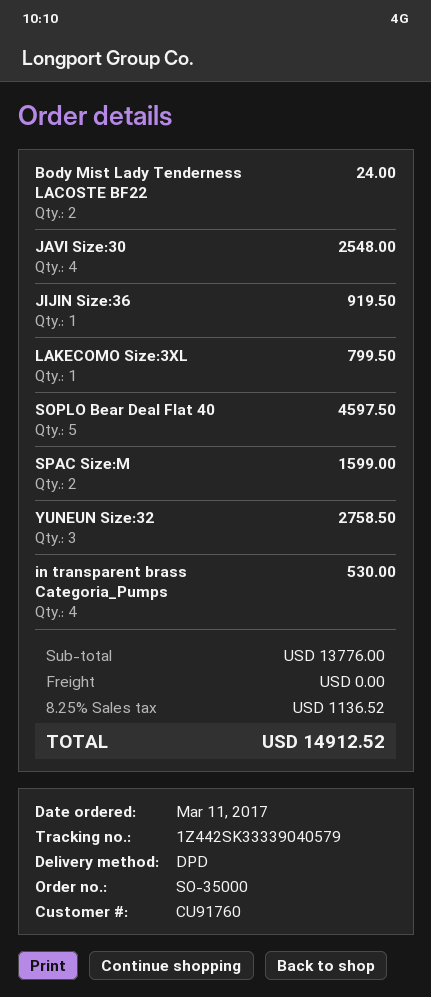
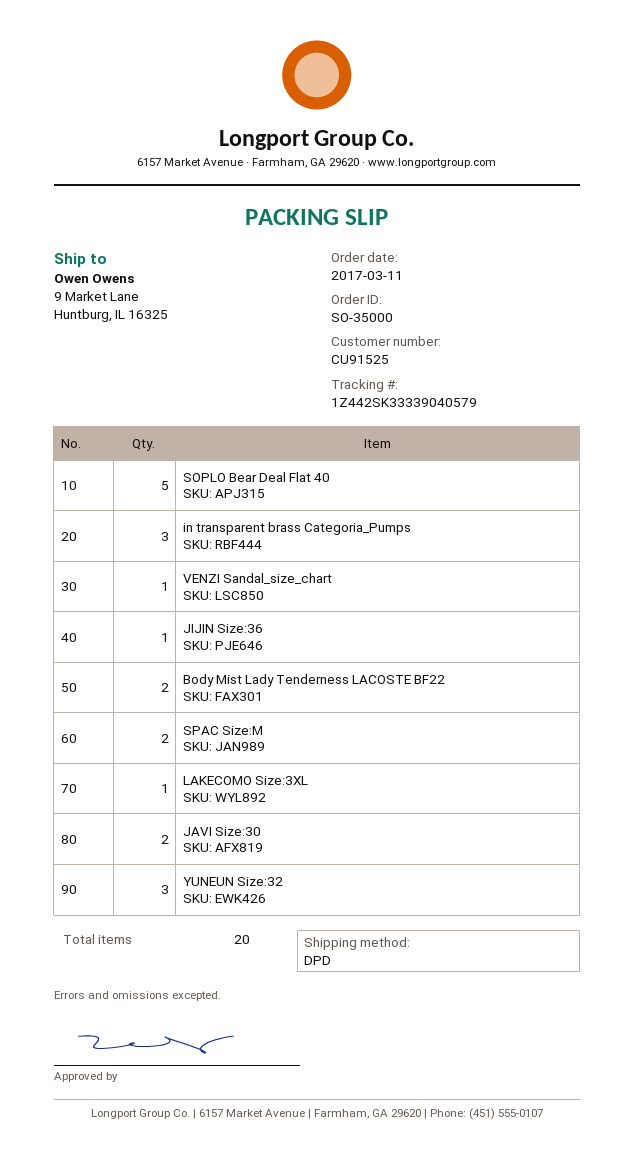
customer number: CU91760 -> CU91525
JAVI Size:30: 4 -> 2
in transparent brass Categoria_Pumps: 4 -> 3
VENZI Sandal_size_chart: none -> 1

